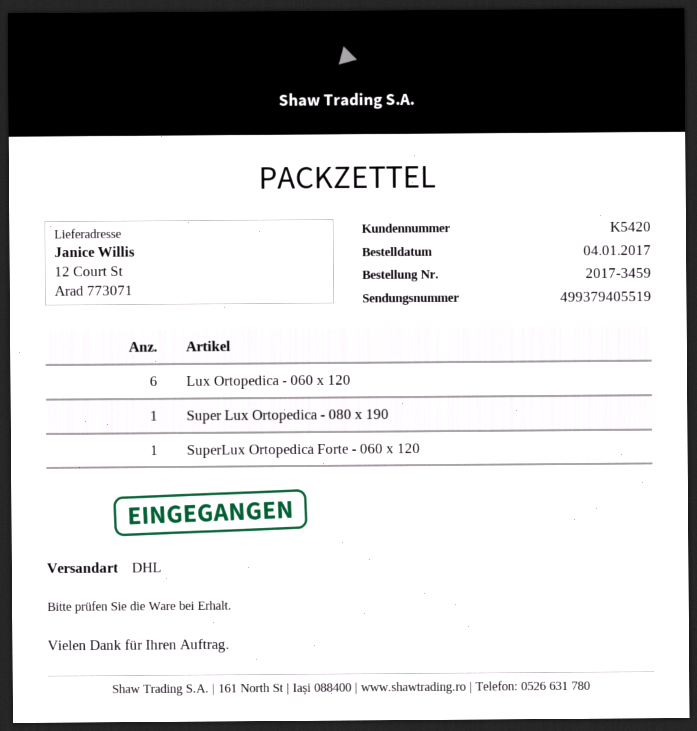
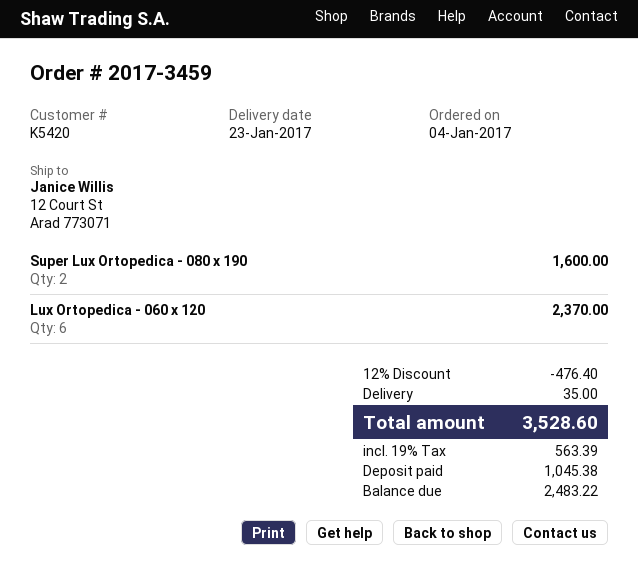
Super Lux Ortopedica - 080 x 190: 1 -> 2
SuperLux Ortopedica Forte - 060 x 120: 1 -> none

